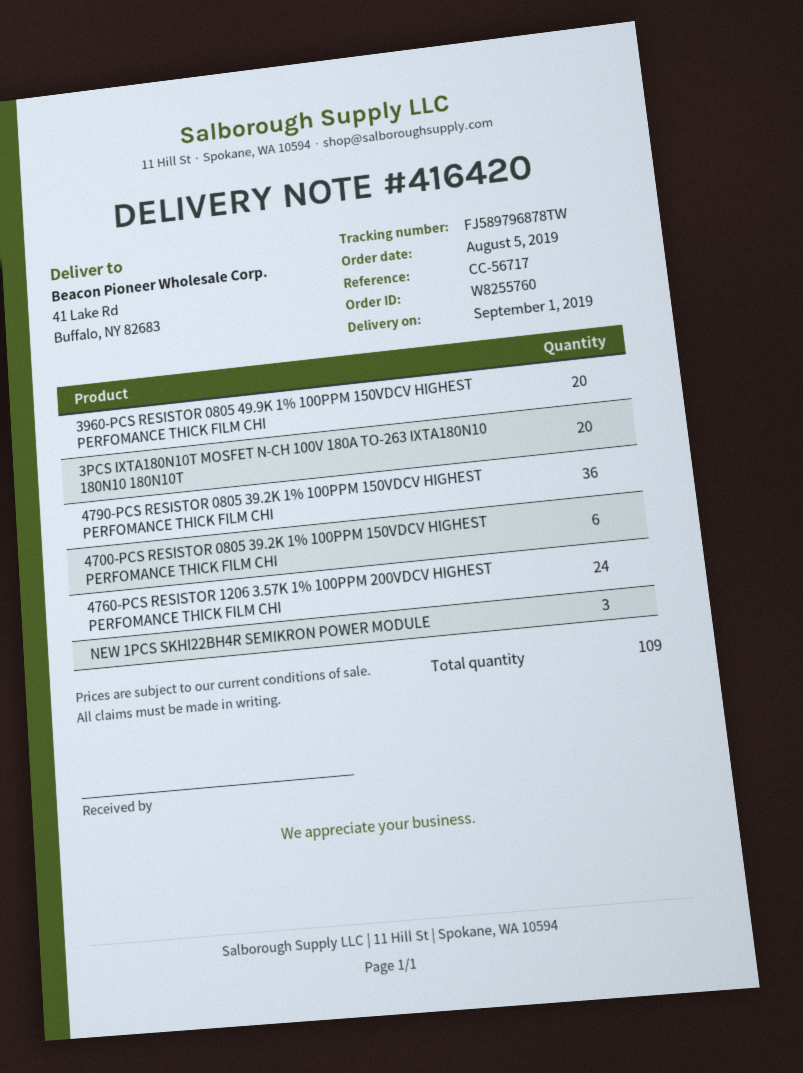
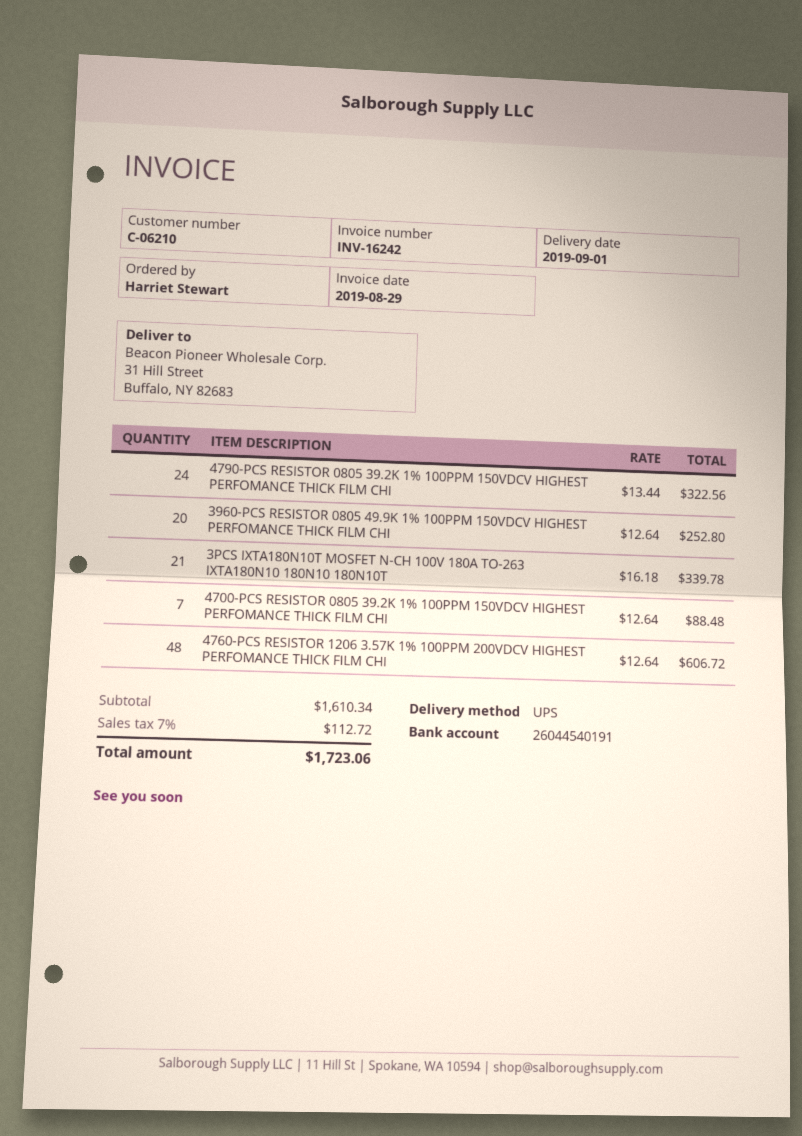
ship to: 41 Lake Rd, Buffalo, NY 82683 -> 31 Hill Street, Buffalo, NY 82683
3PCS IXTA180N10T MOSFET N-CH 100V 180A TO-263 IXTA180N10 180N10 180N10T: 20 -> 21
4790-PCS RESISTOR 0805 39.2K 1% 100PPM 150VDCV HIGHEST PERFOMANCE THICK FILM CHI: 36 -> 24
4700-PCS RESISTOR 0805 39.2K 1% 100PPM 150VDCV HIGHEST PERFOMANCE THICK FILM CHI: 6 -> 7
4760-PCS RESISTOR 1206 3.57K 1% 100PPM 200VDCV HIGHEST PERFOMANCE THICK FILM CHI: 24 -> 48
NEW 1PCS SKHI22BH4R SEMIKRON POWER MODULE: 3 -> none

